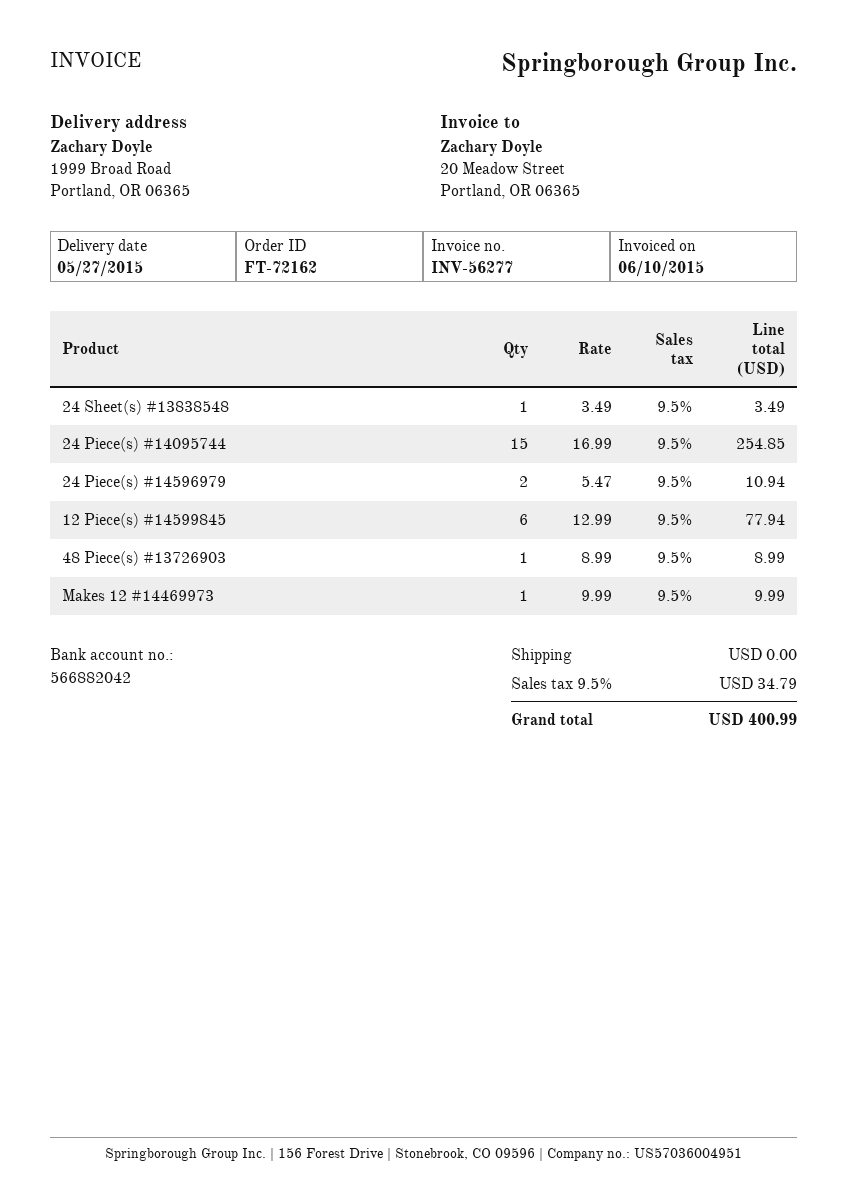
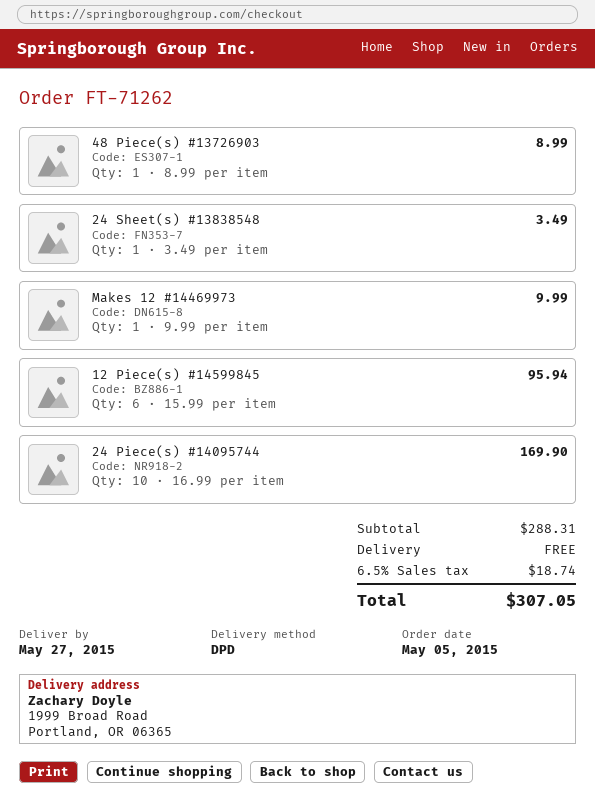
order number: FT-72162 -> FT-71262
24 Piece(s) #14095744: 15 x 16.99 = 254.85 -> 10 x 16.99 = 169.90
24 Piece(s) #14596979: 2 x 5.47 = 10.94 -> none
12 Piece(s) #14599845: 6 x 12.99 = 77.94 -> 6 x 15.99 = 95.94
tax: 9.5% = 34.79 -> 6.5% = 18.74
total: 400.99 -> 307.05

